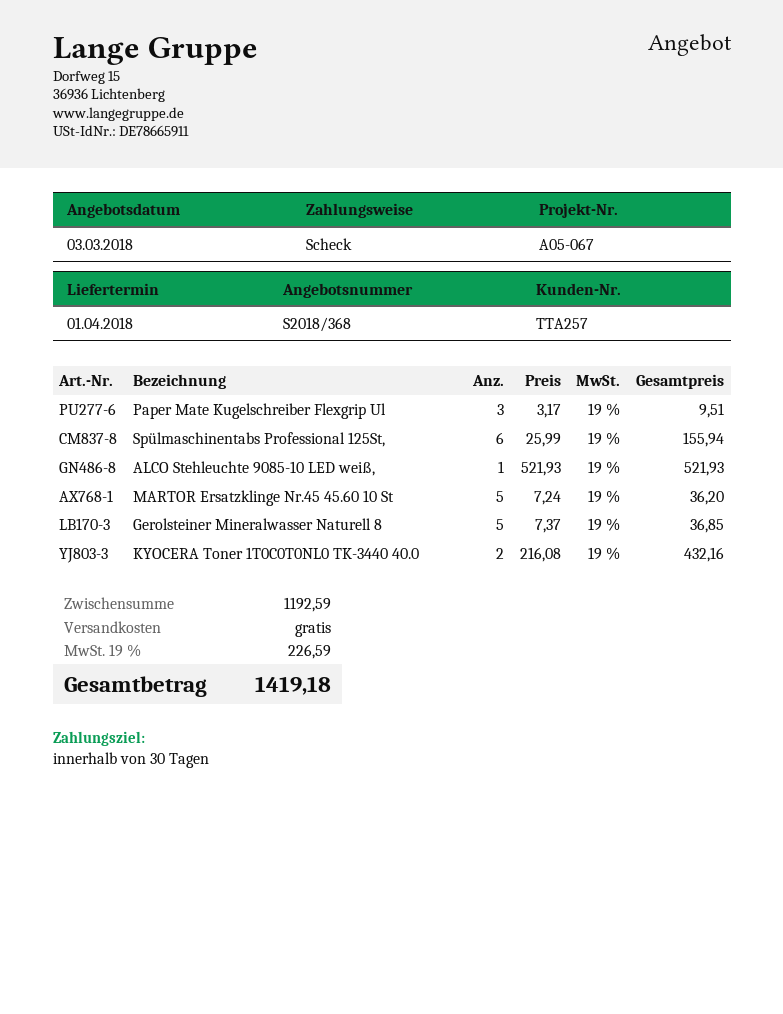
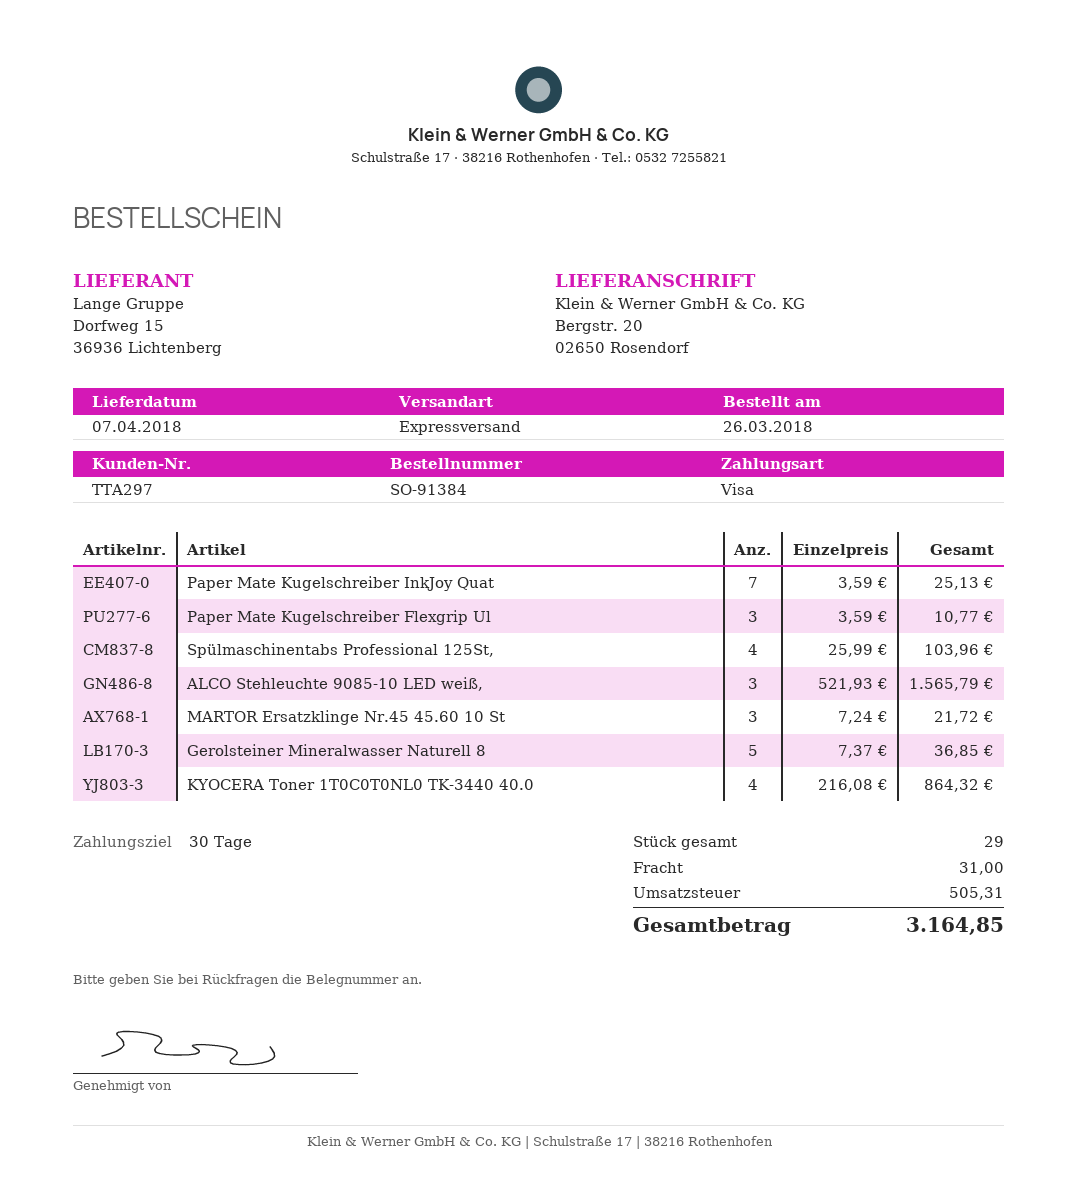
delivery date: 2018-04-01 -> 2018-04-07
customer number: TTA257 -> TTA297
payment method: cheque -> Visa
Paper Mate Kugelschreiber Flexgrip Ul: 3 x 3.17 = 9.51 -> 3 x 3.59 = 10.77
Spülmaschinentabs Professional 125St,: 6 x 25.99 = 155.94 -> 4 x 25.99 = 103.96
ALCO Stehleuchte 9085-10 LED weiß,: 1 x 521.93 = 521.93 -> 3 x 521.93 = 1565.79
MARTOR Ersatzklinge Nr.45 45.60 10 St: 5 x 7.24 = 36.20 -> 3 x 7.24 = 21.72
KYOCERA Toner 1T0C0T0NL0 TK-3440 40.0: 2 x 216.08 = 432.16 -> 4 x 216.08 = 864.32
Paper Mate Kugelschreiber InkJoy Quat: none -> 7 x 3.59 = 25.13
shipping: 0.00 -> 31.00
tax: 226.59 -> 505.31
total: 1419.18 -> 3164.85

